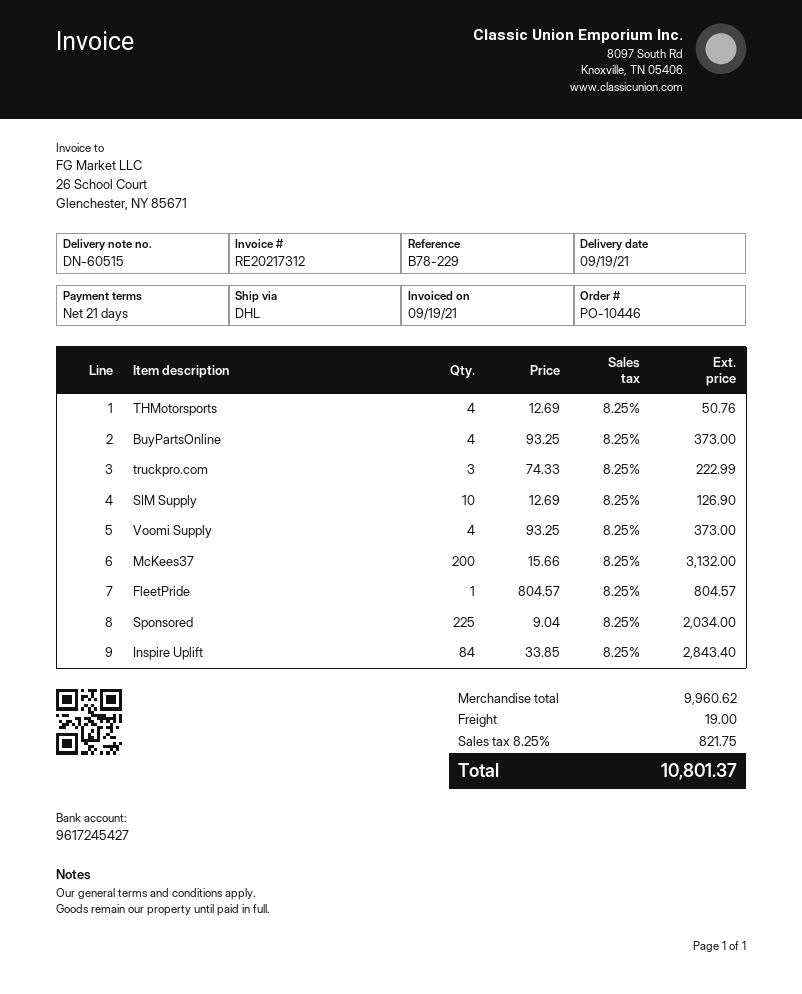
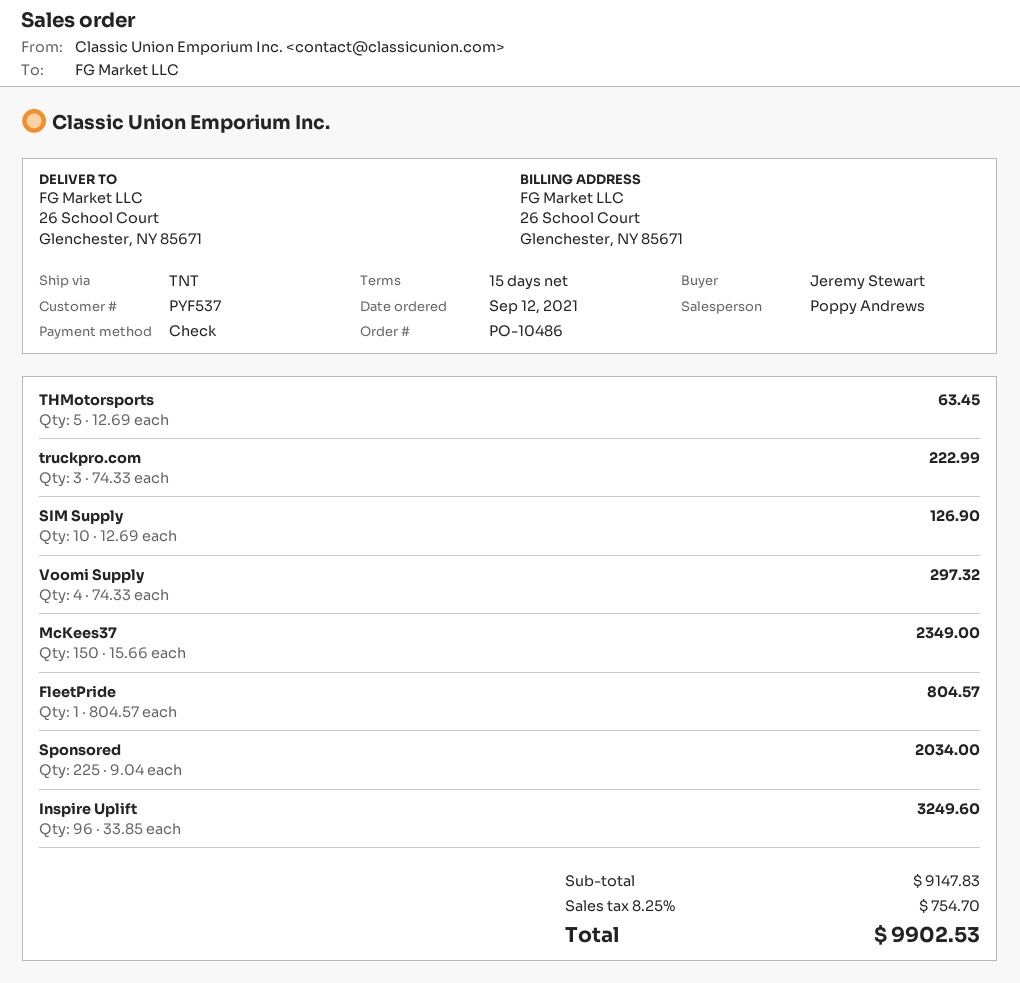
order number: PO-10446 -> PO-10486
payment terms: 21 days -> 15 days
shipping method: DHL -> TNT
THMotorsports: 4 x 12.69 = 50.76 -> 5 x 12.69 = 63.45
BuyPartsOnline: 4 x 93.25 = 373.00 -> none
Voomi Supply: 4 x 93.25 = 373.00 -> 4 x 74.33 = 297.32
McKees37: 200 x 15.66 = 3132.00 -> 150 x 15.66 = 2349.00
Inspire Uplift: 84 x 33.85 = 2843.40 -> 96 x 33.85 = 3249.60
subtotal: 9960.62 -> 9147.83
shipping: 19.00 -> none
tax: 8.25% = 821.75 -> 8.25% = 754.70
total: 10801.37 -> 9902.53

